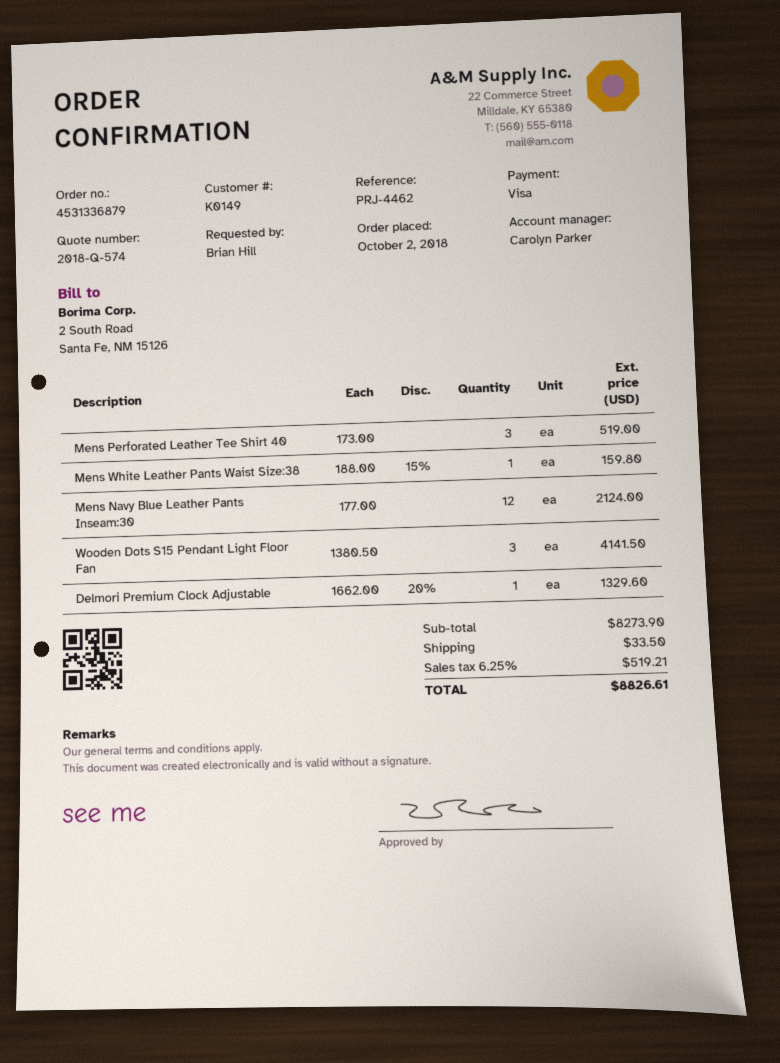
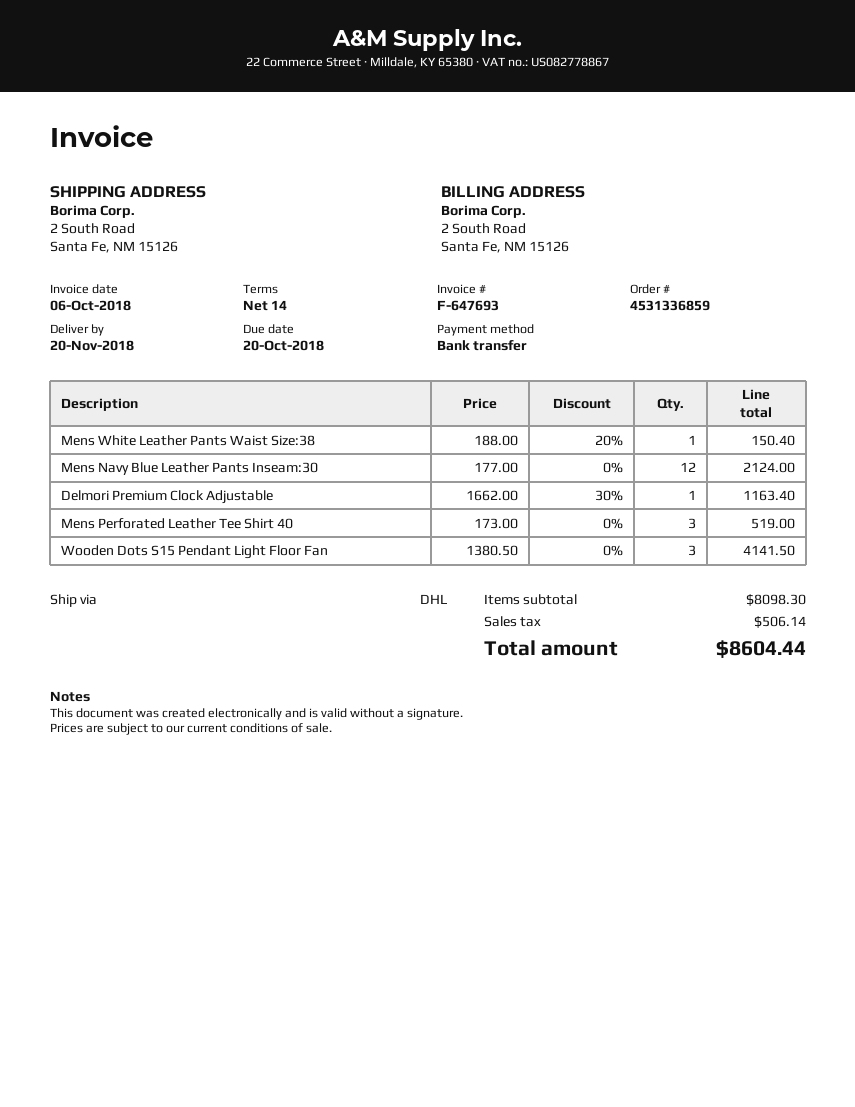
order number: 4531336879 -> 4531336859
payment method: Visa -> bank transfer
Mens White Leather Pants Waist Size:38: 1 x 188.00 - 15% = 159.80 -> 1 x 188.00 - 20% = 150.40
Delmori Premium Clock Adjustable: 1 x 1662.00 - 20% = 1329.60 -> 1 x 1662.00 - 30% = 1163.40
subtotal: 8273.90 -> 8098.30
shipping: 33.50 -> none
tax: 519.21 -> 506.14
total: 8826.61 -> 8604.44

